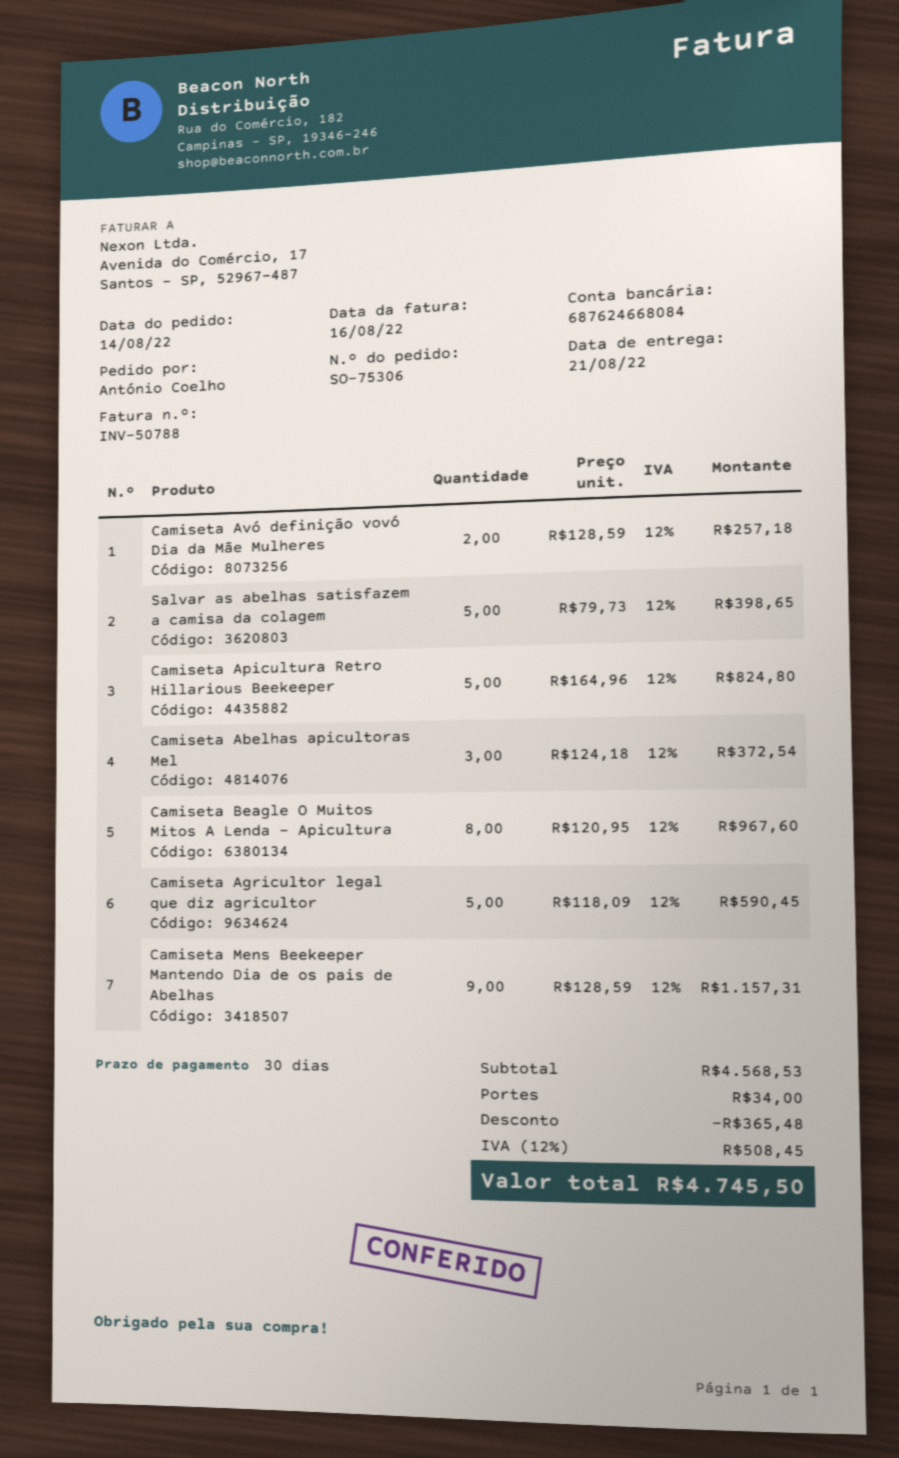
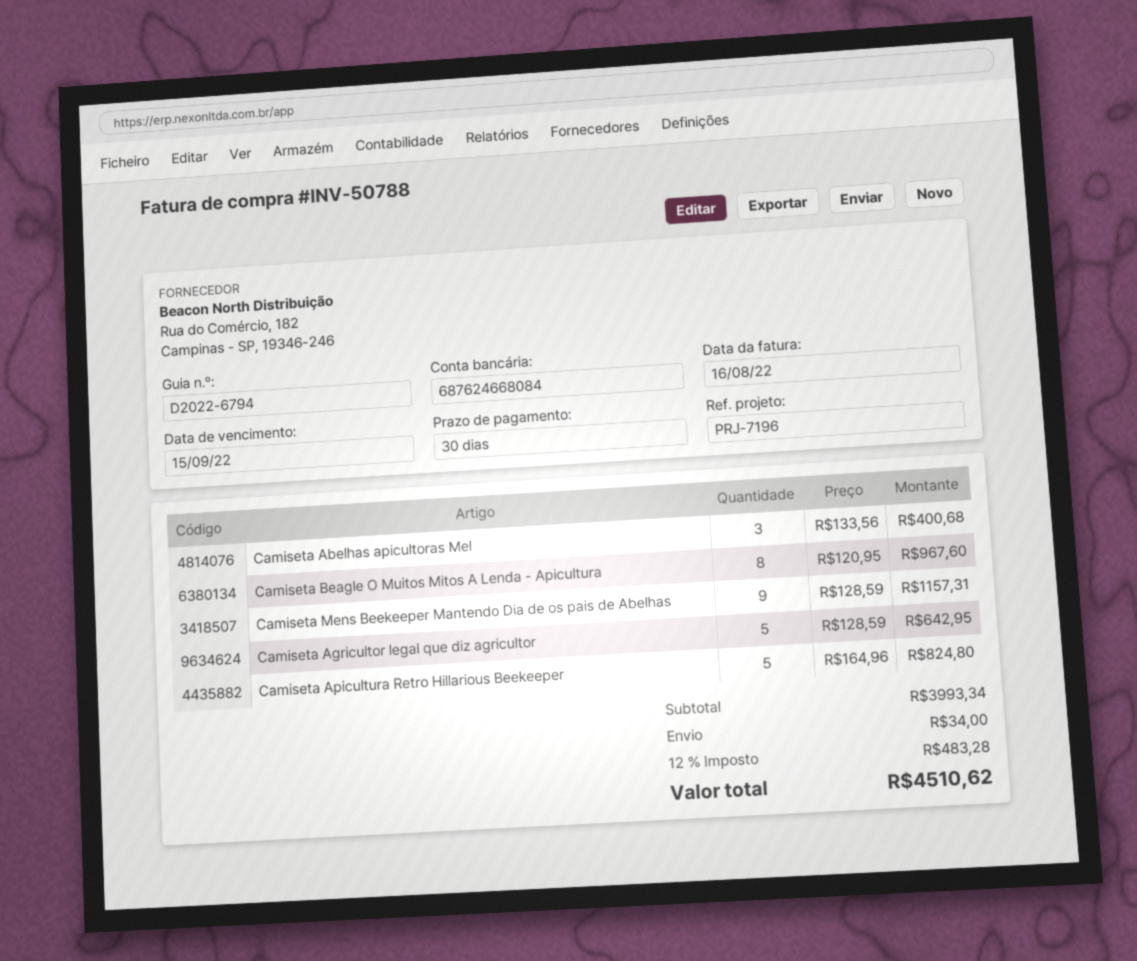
Camiseta Avó definição vovó Dia da Mãe Mulheres: 2 x 128.59 = 257.18 -> none
Salvar as abelhas satisfazem a camisa da colagem: 5 x 79.73 = 398.65 -> none
Camiseta Abelhas apicultoras Mel: 3 x 124.18 = 372.54 -> 3 x 133.56 = 400.68
Camiseta Agricultor legal que diz agricultor: 5 x 118.09 = 590.45 -> 5 x 128.59 = 642.95
subtotal: 4568.53 -> 3993.34
discount: 365.48 -> none
tax: 12% = 508.45 -> 12% = 483.28
total: 4745.50 -> 4510.62

